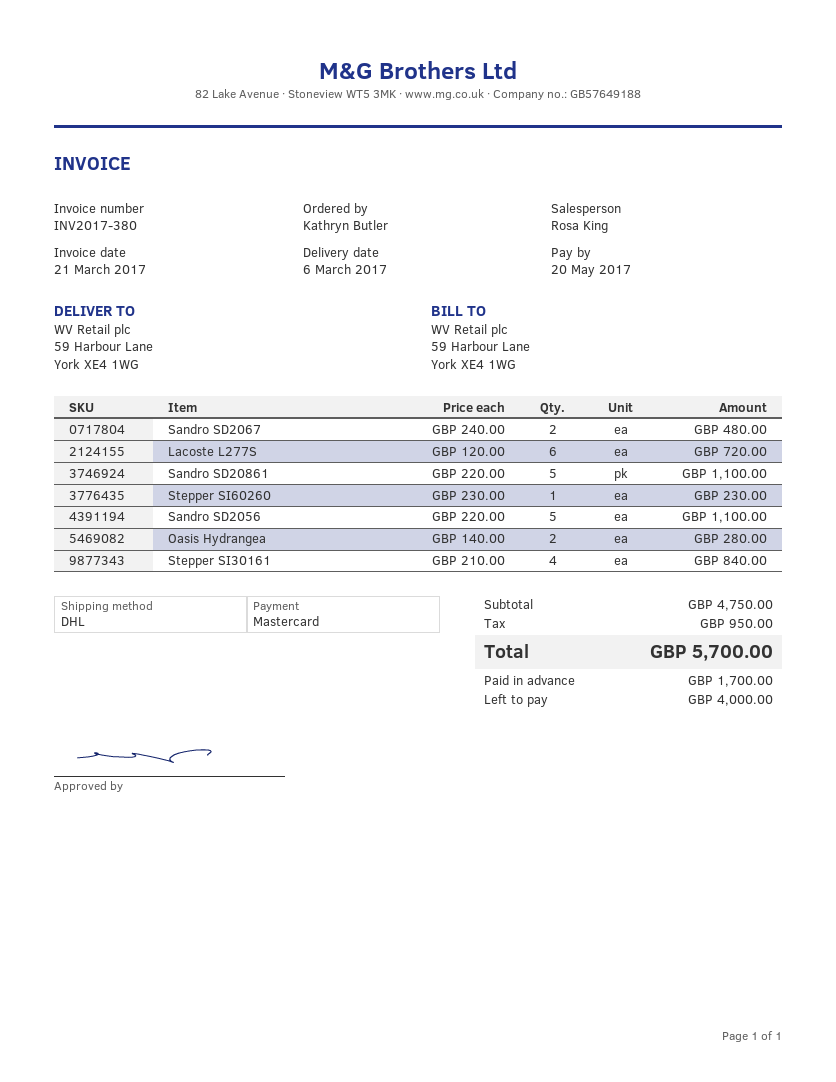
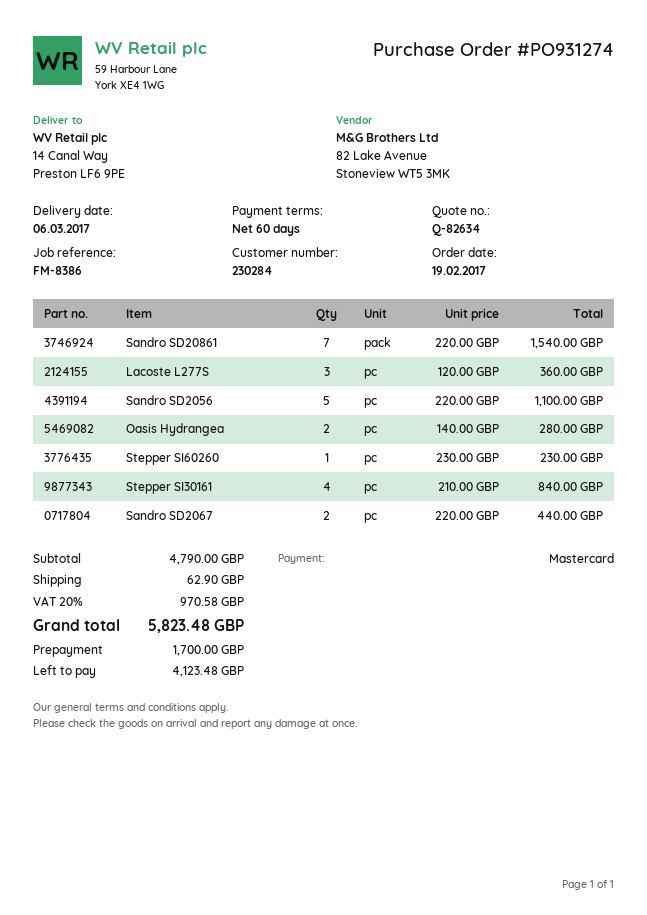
ship to: 59 Harbour Lane, York XE4 1WG -> 14 Canal Way, Preston LF6 9PE
Sandro SD2067: 2 x 240.00 = 480.00 -> 2 x 220.00 = 440.00
Lacoste L277S: 6 x 120.00 = 720.00 -> 3 x 120.00 = 360.00
Sandro SD20861: 5 x 220.00 = 1100.00 -> 7 x 220.00 = 1540.00
subtotal: 4750.00 -> 4790.00
shipping: none -> 62.90
tax: 950.00 -> 970.58
total: 5700.00 -> 5823.48
balance: 4000.00 -> 4123.48

